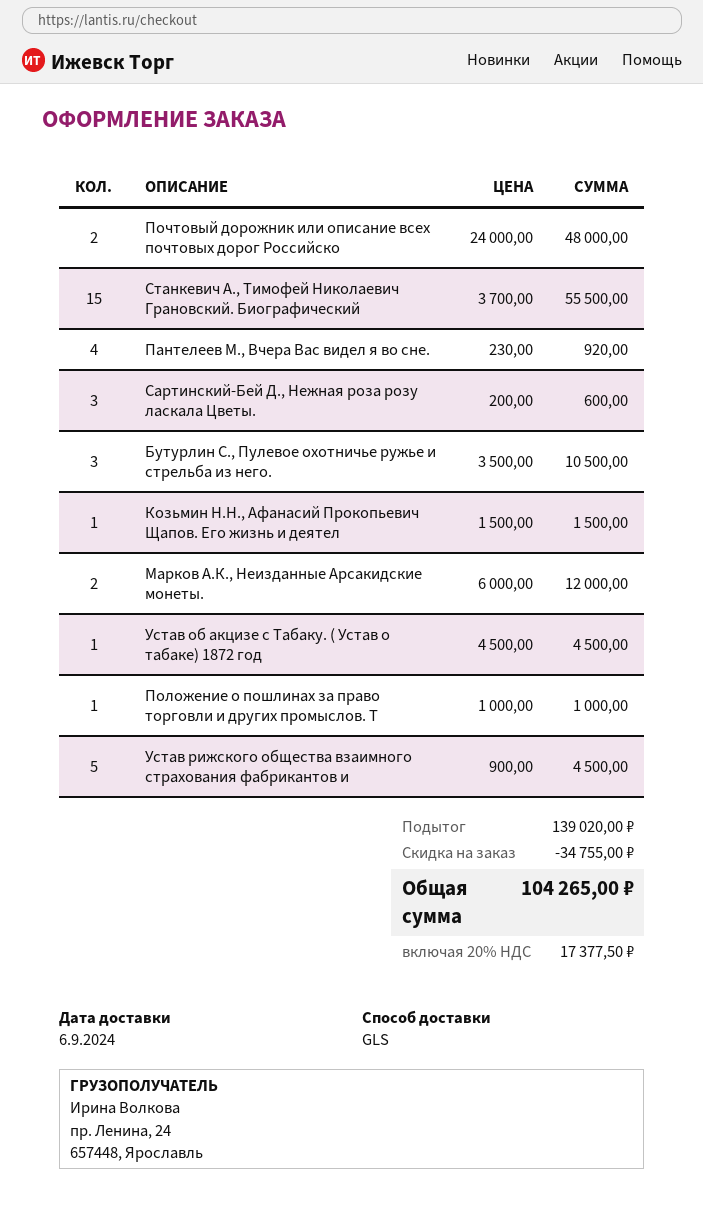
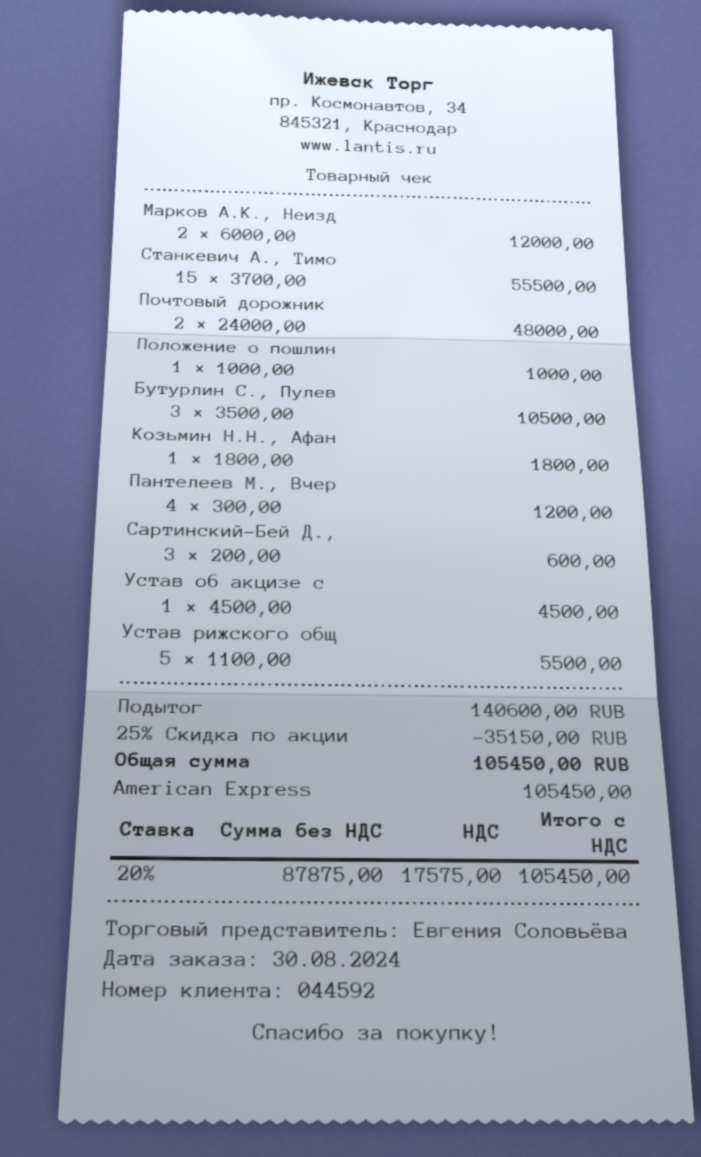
Пантелеев М., Вчера Вас видел я во сне.: 4 x 230.00 = 920.00 -> 4 x 300.00 = 1200.00
Козьмин Н.Н., Афанасий Прокопьевич Щапов. Его жизнь и деятел: 1 x 1500.00 = 1500.00 -> 1 x 1800.00 = 1800.00
Устав рижского общества взаимного страхования фабрикантов и: 5 x 900.00 = 4500.00 -> 5 x 1100.00 = 5500.00
subtotal: 139020.00 -> 140600.00
discount: 34755.00 -> 35150.00
tax: 20% = 17377.50 -> 20% = 17575.00
total: 104265.00 -> 105450.00

